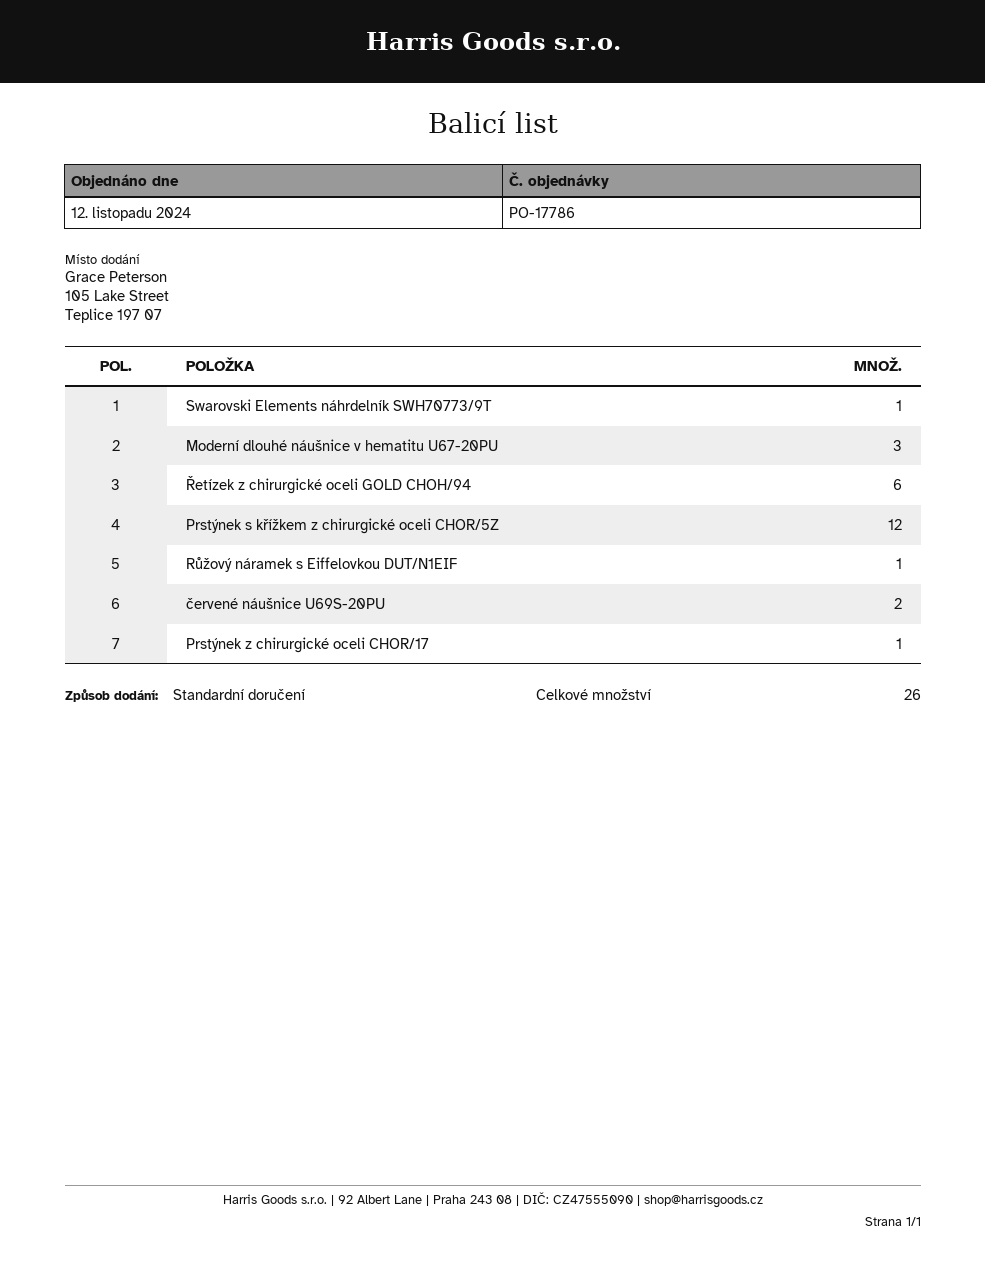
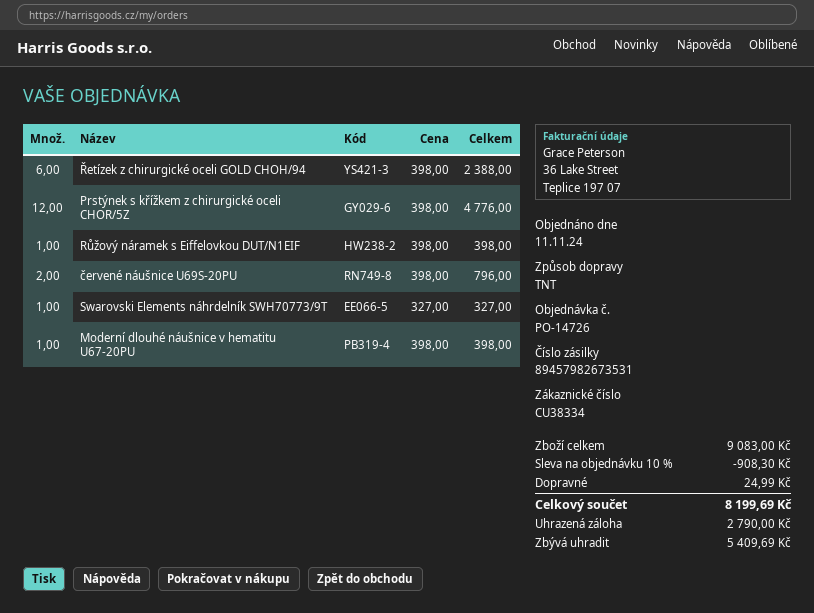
order number: PO-17786 -> PO-14726
order date: 2024-11-12 -> 2024-11-11
shipping method: standard -> TNT
Moderní dlouhé náušnice v hematitu U67-20PU: 3 -> 1
Prstýnek z chirurgické oceli CHOR/17: 1 -> none

